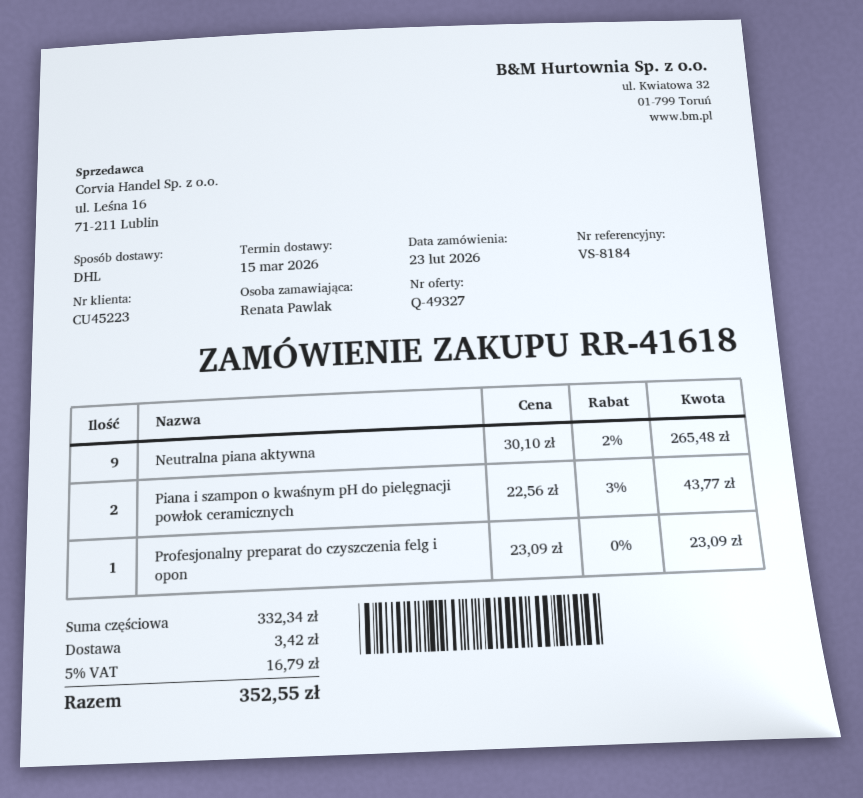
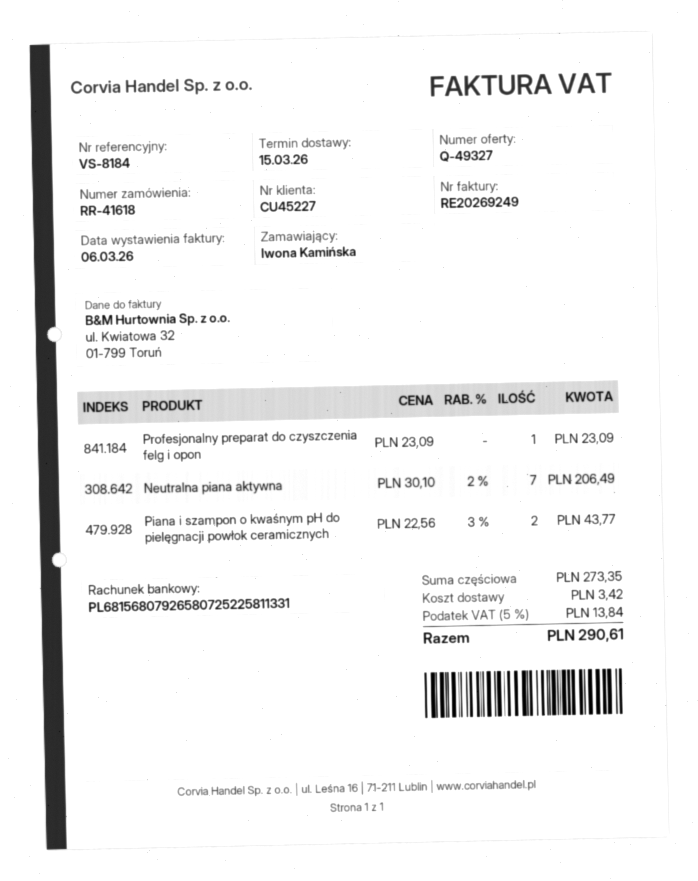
customer number: CU45223 -> CU45227
ordered by: Renata Pawlak -> Iwona Kamińska
Neutralna piana aktywna: 9 x 30.10 - 2% = 265.48 -> 7 x 30.10 - 2% = 206.49
subtotal: 332.34 -> 273.35
tax: 5% = 16.79 -> 5% = 13.84
total: 352.55 -> 290.61

